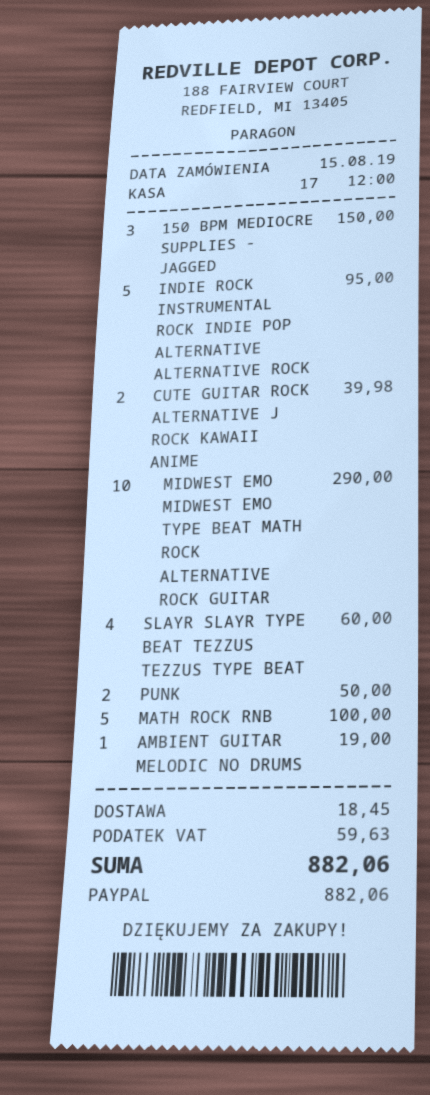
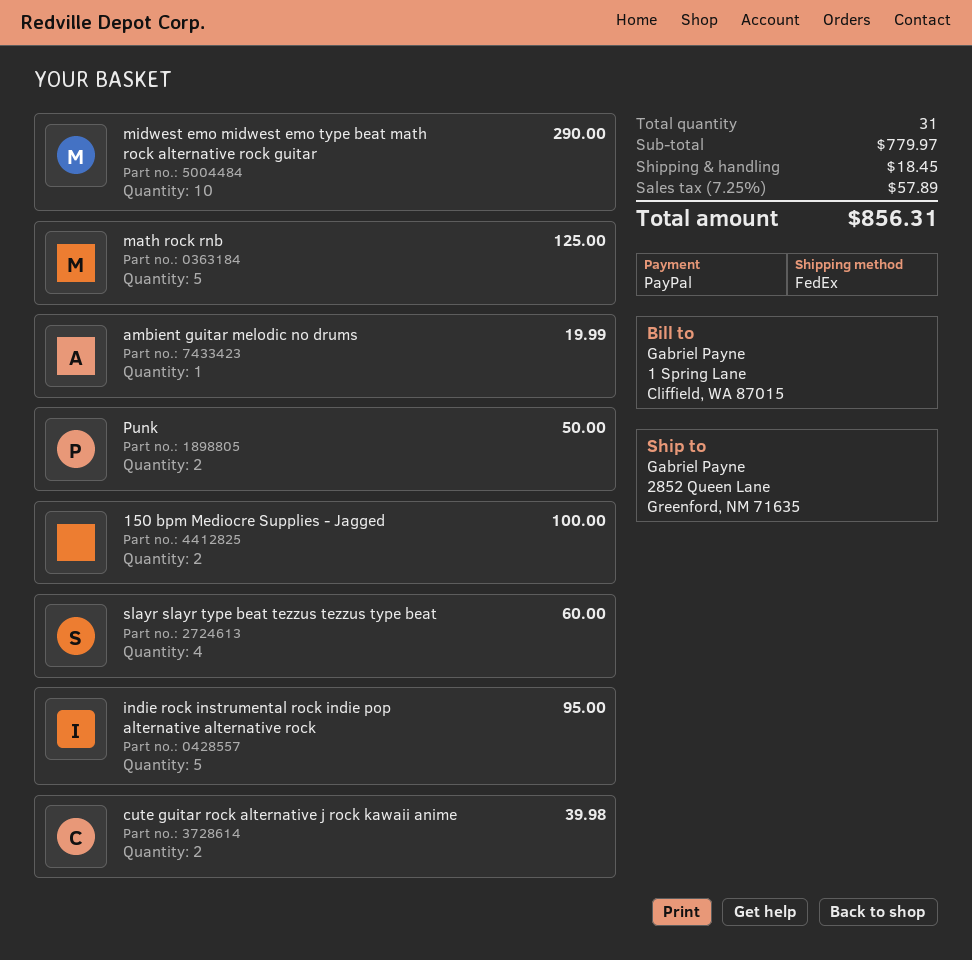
150 BPM MEDIOCRE SUPPLIES - JAGGED: 3 for 150.00 -> 2 for 100.00
MATH ROCK RNB: 5 for 100.00 -> 5 for 125.00
AMBIENT GUITAR MELODIC NO DRUMS: 1 for 19.00 -> 1 for 19.99
tax: 59.63 -> 57.89
total: 882.06 -> 856.31

